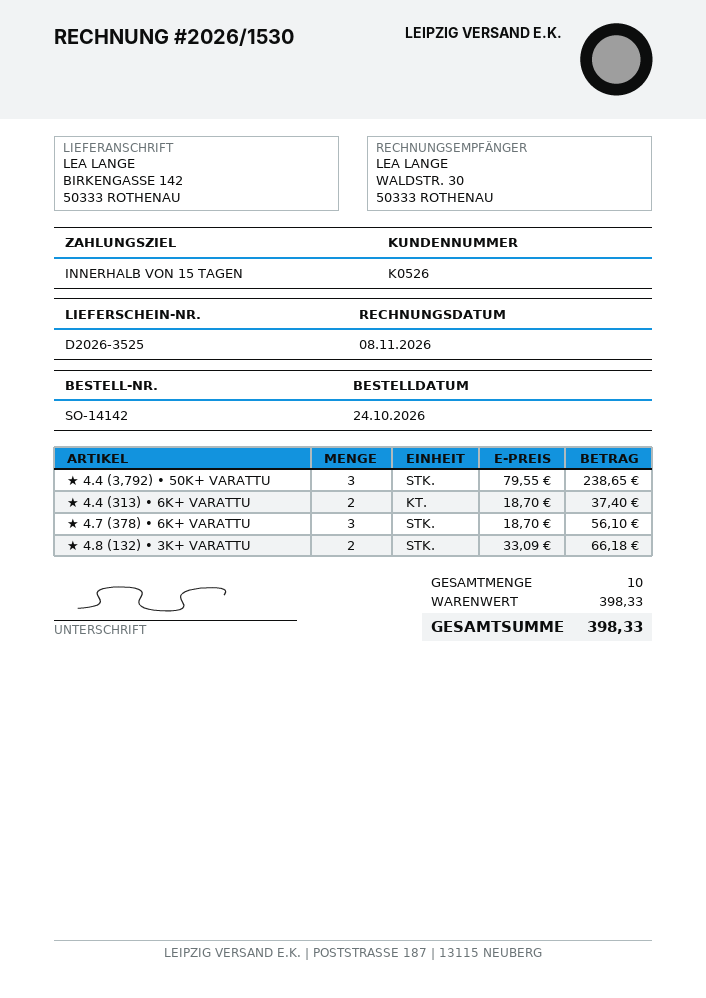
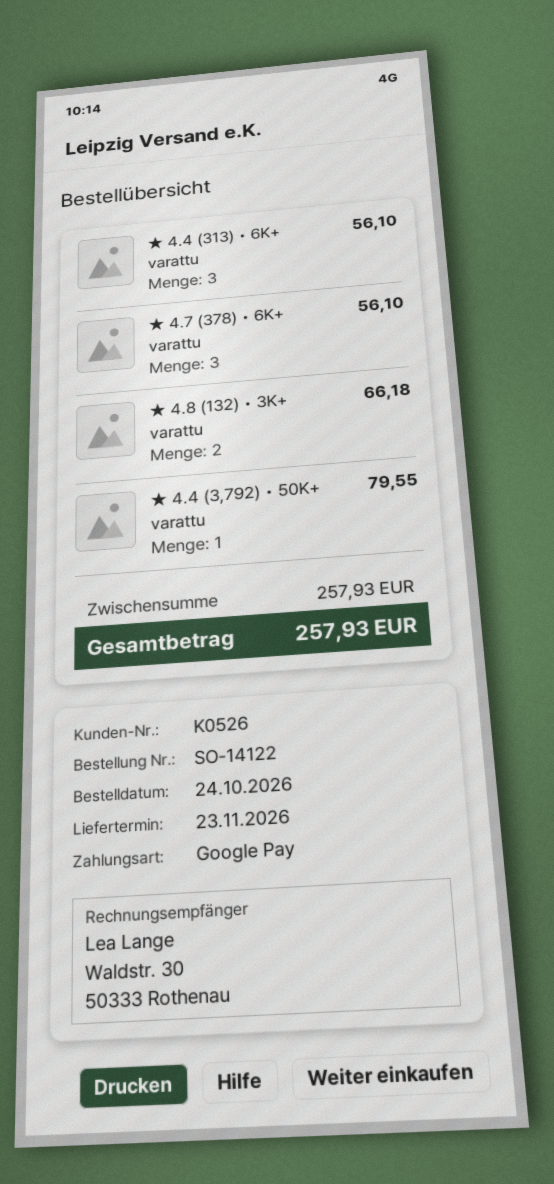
order number: SO-14142 -> SO-14122
★ 4.4 (3,792) • 50K+ VARATTU: 3 for 238.65 -> 1 for 79.55
★ 4.4 (313) • 6K+ VARATTU: 2 for 37.40 -> 3 for 56.10
subtotal: 398.33 -> 257.93
total: 398.33 -> 257.93

